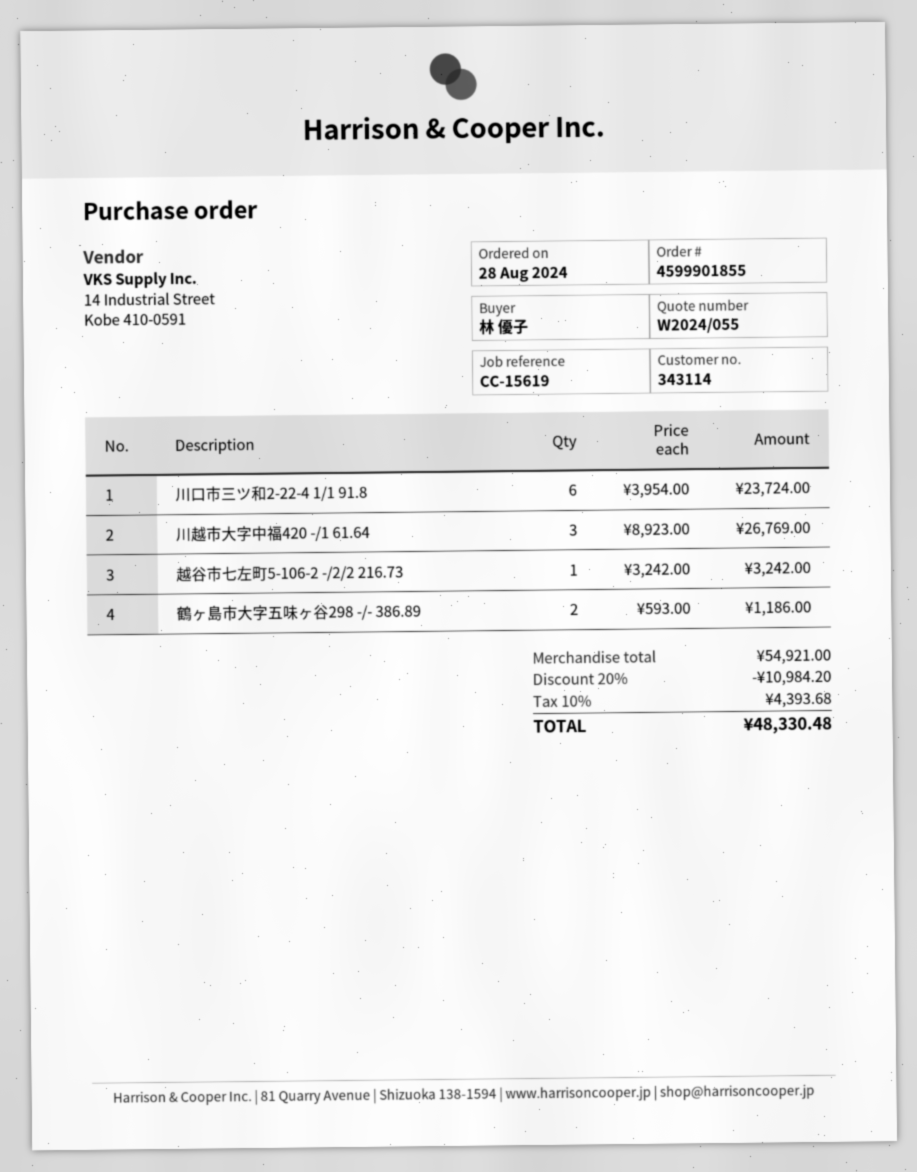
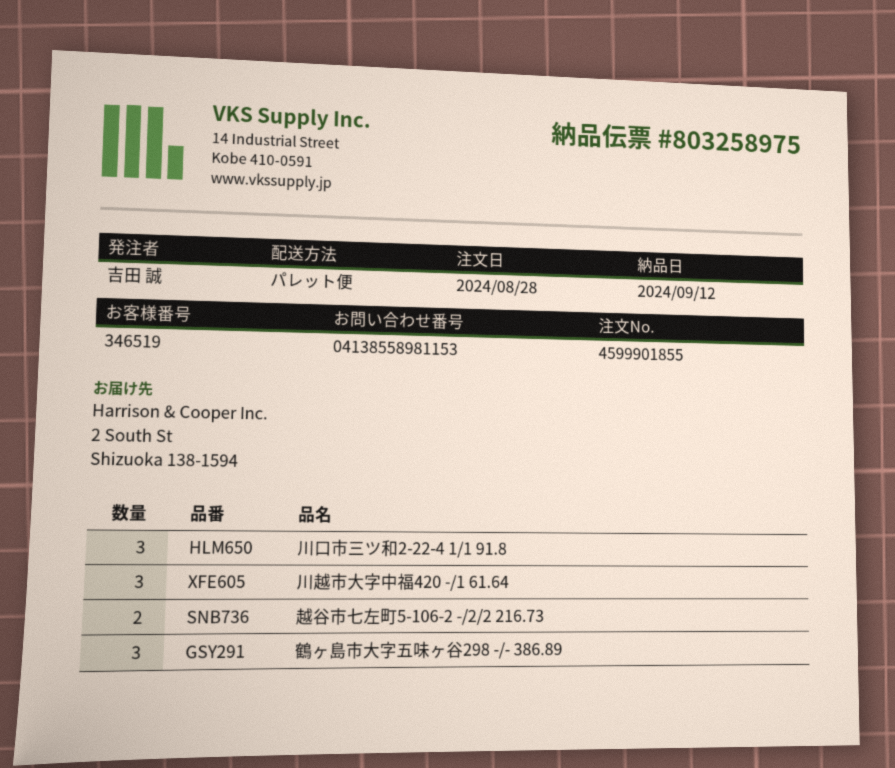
customer number: 343114 -> 346519
ordered by: 林 優子 -> 吉田 誠
川口市三ツ和2-22-4 1/1 91.8: 6 -> 3
越谷市七左町5-106-2 -/2/2 216.73: 1 -> 2
鶴ヶ島市大字五味ヶ谷298 -/- 386.89: 2 -> 3

